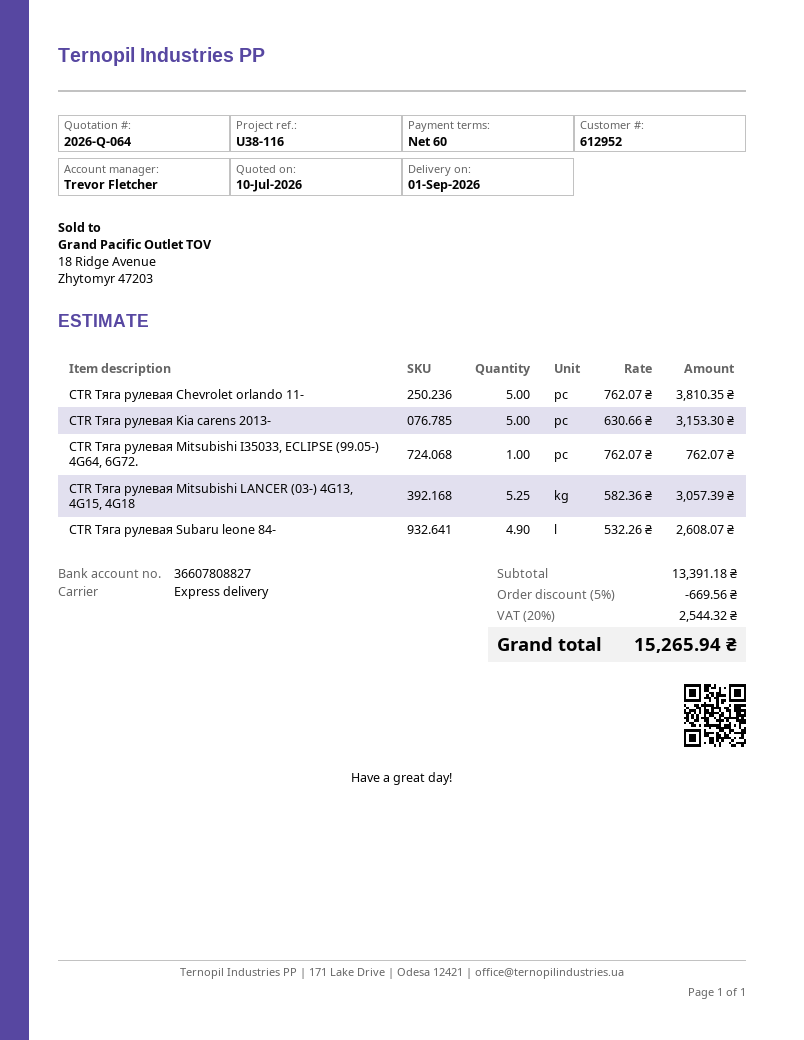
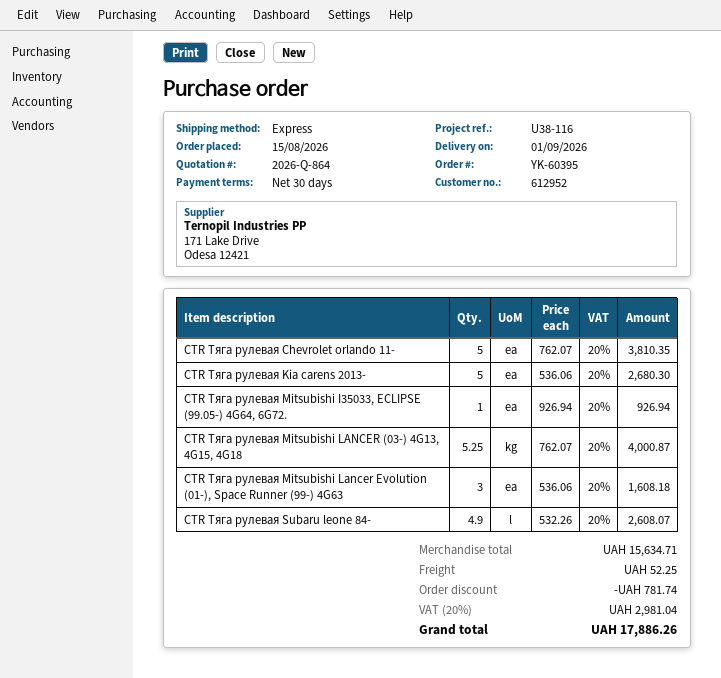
quote number: 2026-Q-064 -> 2026-Q-864
payment terms: 60 days -> 30 days
CTR Тяга рулевая Kia carens 2013-: 5 x 630.66 = 3153.30 -> 5 x 536.06 = 2680.30
CTR Тяга рулевая Mitsubishi I35033, ECLIPSE (99.05-) 4G64, 6G72.: 1 x 762.07 = 762.07 -> 1 x 926.94 = 926.94
CTR Тяга рулевая Mitsubishi LANCER (03-) 4G13, 4G15, 4G18: 5.25 x 582.36 = 3057.39 -> 5.25 x 762.07 = 4000.87
CTR Тяга рулевая Mitsubishi Lancer Evolution (01-), Space Runner (99-) 4G63: none -> 3 x 536.06 = 1608.18
subtotal: 13391.18 -> 15634.71
discount: 669.56 -> 781.74
shipping: none -> 52.25
tax: 20% = 2544.32 -> 20% = 2981.04
total: 15265.94 -> 17886.26

